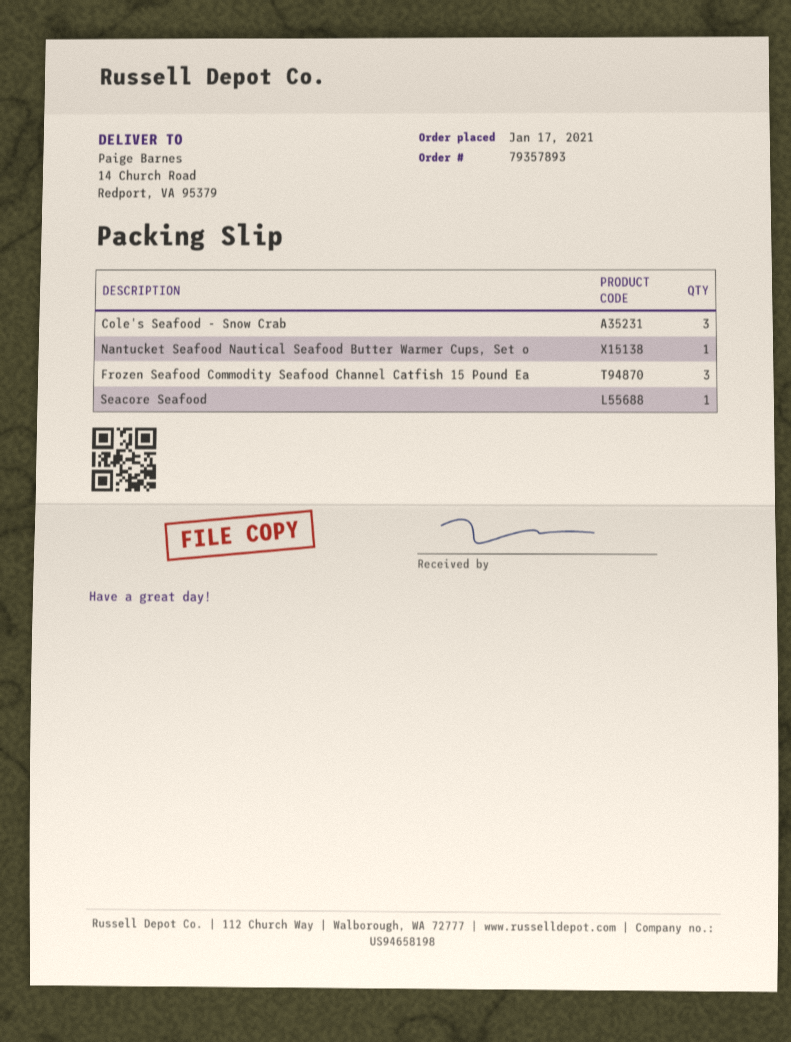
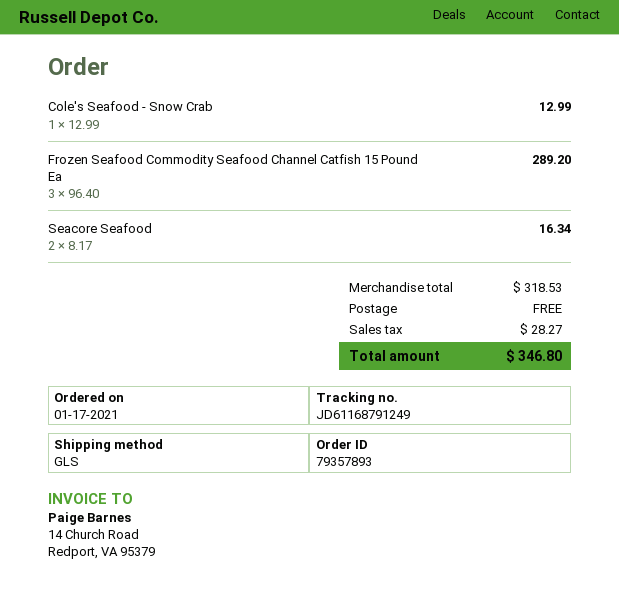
Cole's Seafood - Snow Crab: 3 -> 1
Nantucket Seafood Nautical Seafood Butter Warmer Cups, Set o: 1 -> none
Seacore Seafood: 1 -> 2

